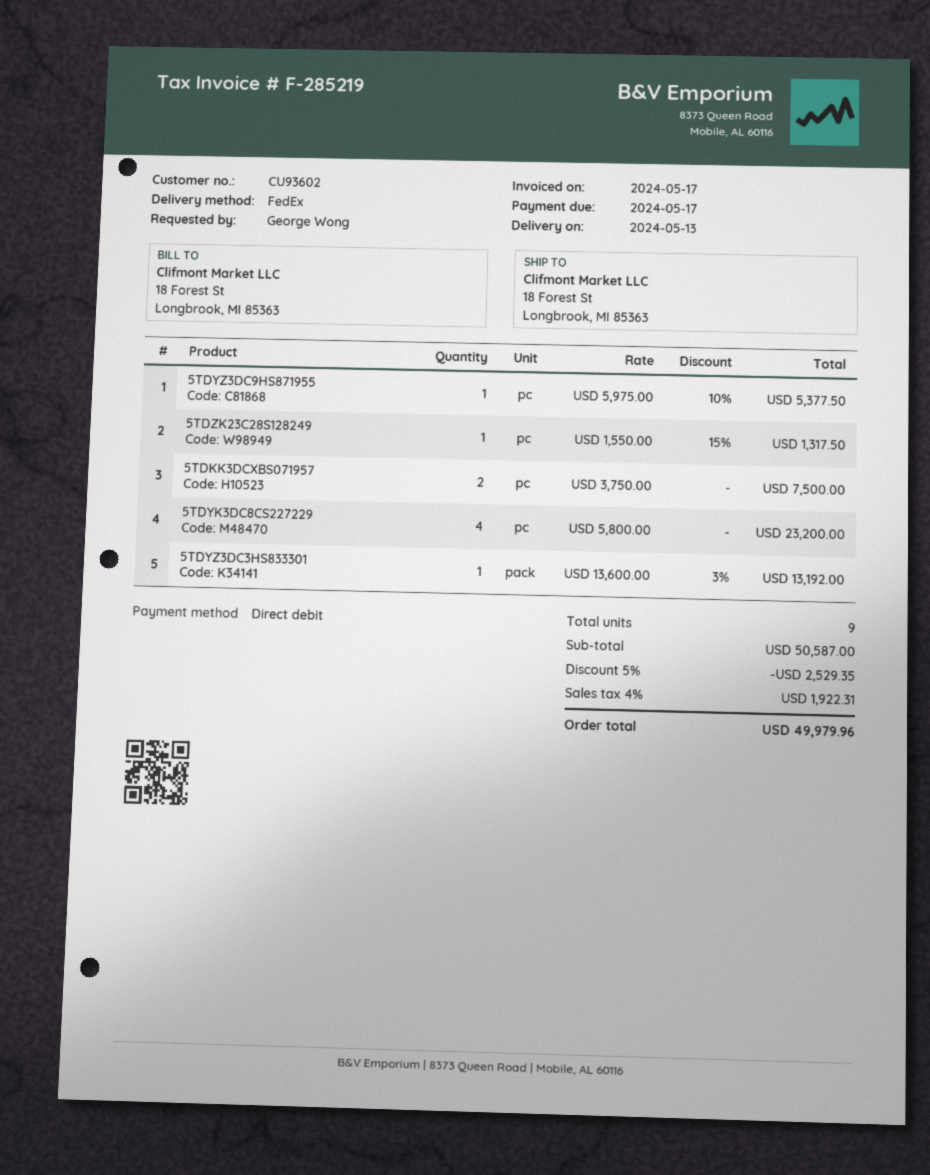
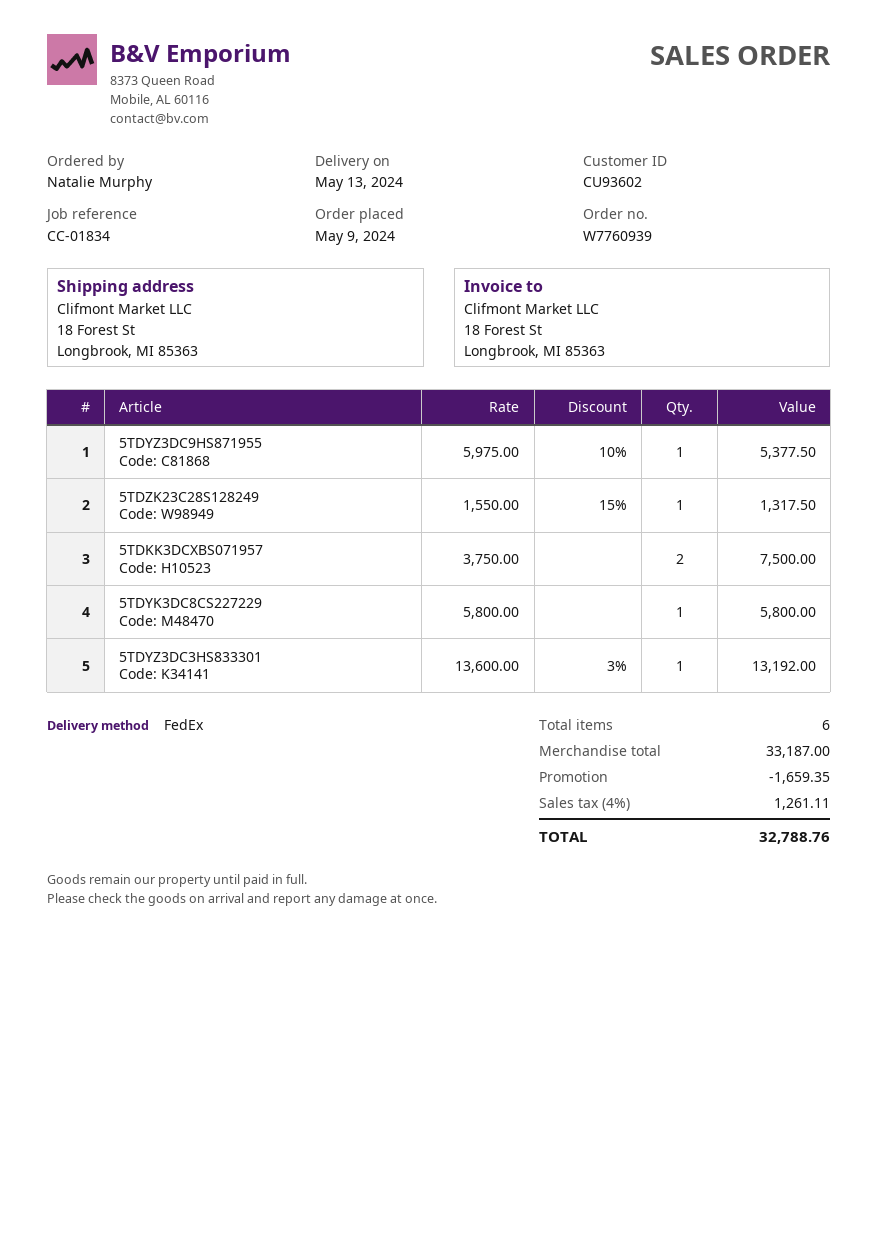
ordered by: George Wong -> Natalie Murphy
5TDYK3DC8CS227229: 4 x 5800.00 = 23200.00 -> 1 x 5800.00 = 5800.00
total quantity: 9 -> 6
subtotal: 50587.00 -> 33187.00
discount: 2529.35 -> 1659.35
tax: 4% = 1922.31 -> 4% = 1261.11
total: 49979.96 -> 32788.76

